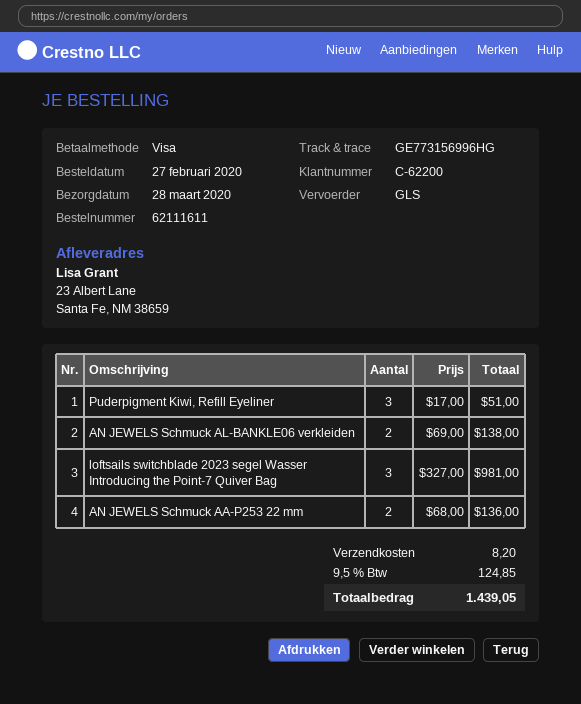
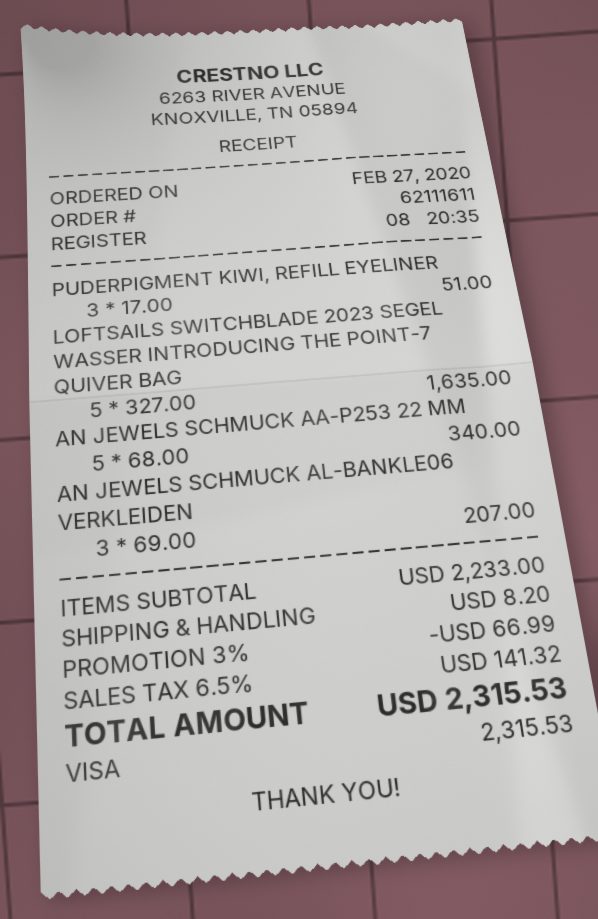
AN JEWELS Schmuck AL-BANKLE06 verkleiden: 2 x 69.00 = 138.00 -> 3 x 69.00 = 207.00
loftsails switchblade 2023 segel Wasser Introducing the Point-7 Quiver Bag: 3 x 327.00 = 981.00 -> 5 x 327.00 = 1635.00
AN JEWELS Schmuck AA-P253 22 mm: 2 x 68.00 = 136.00 -> 5 x 68.00 = 340.00
discount: none -> 3% = 66.99
tax: 9.5% = 124.85 -> 6.5% = 141.32
total: 1439.05 -> 2315.53

